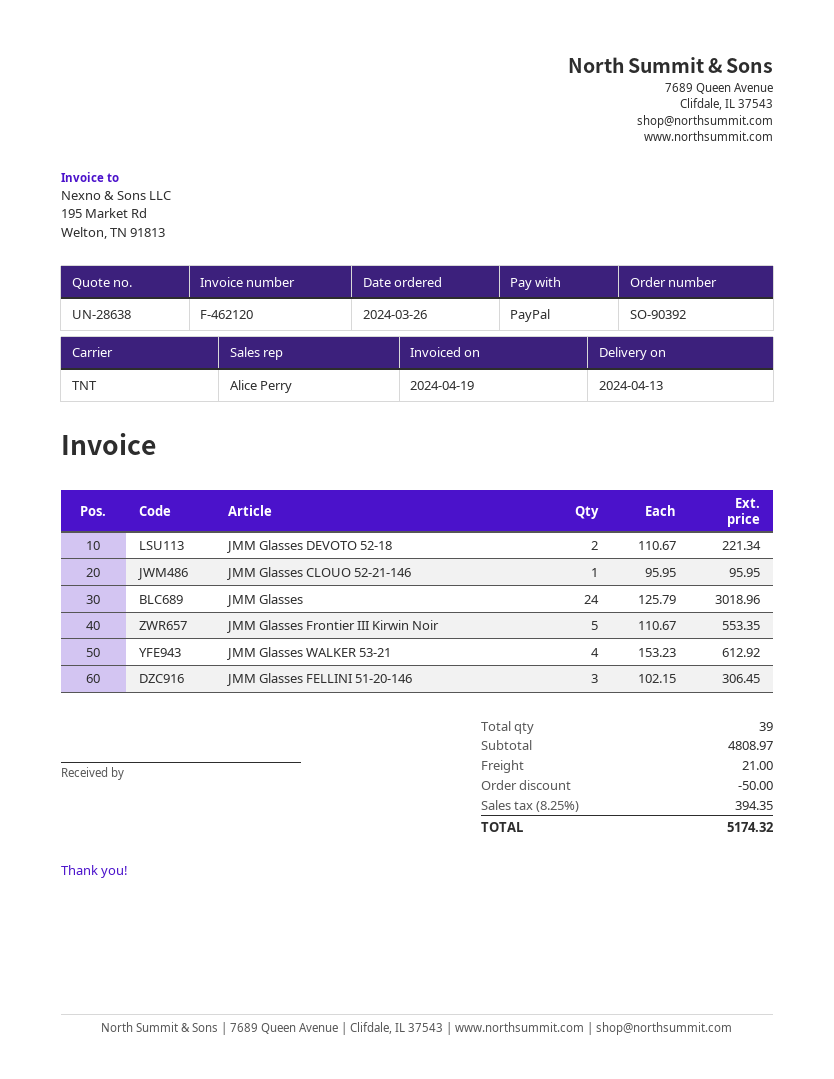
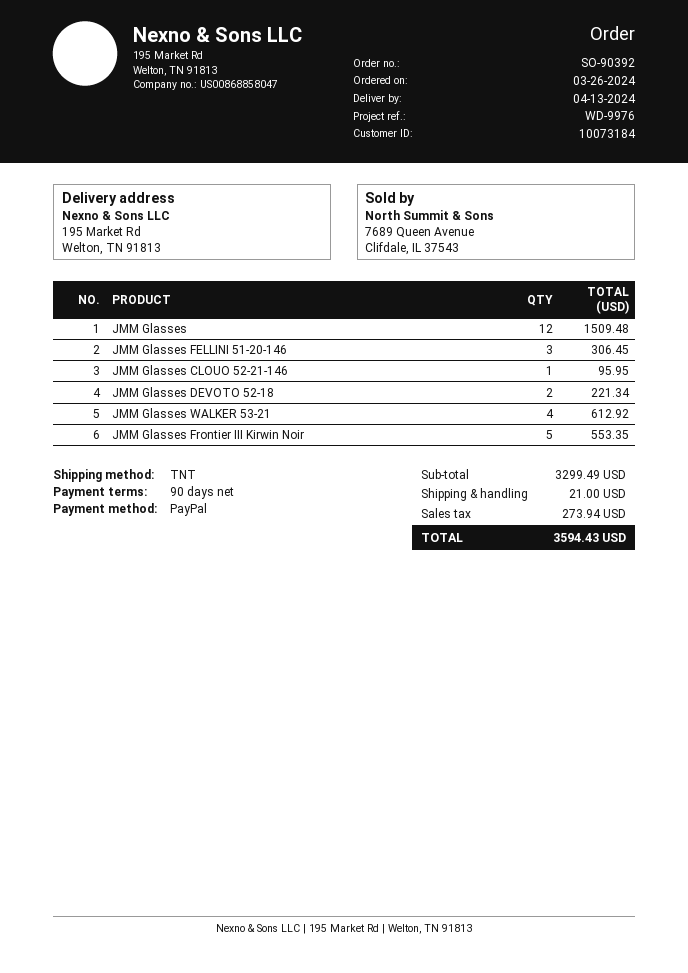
JMM Glasses: 24 for 3018.96 -> 12 for 1509.48
subtotal: 4808.97 -> 3299.49
discount: 50.00 -> none
tax: 394.35 -> 273.94
total: 5174.32 -> 3594.43

